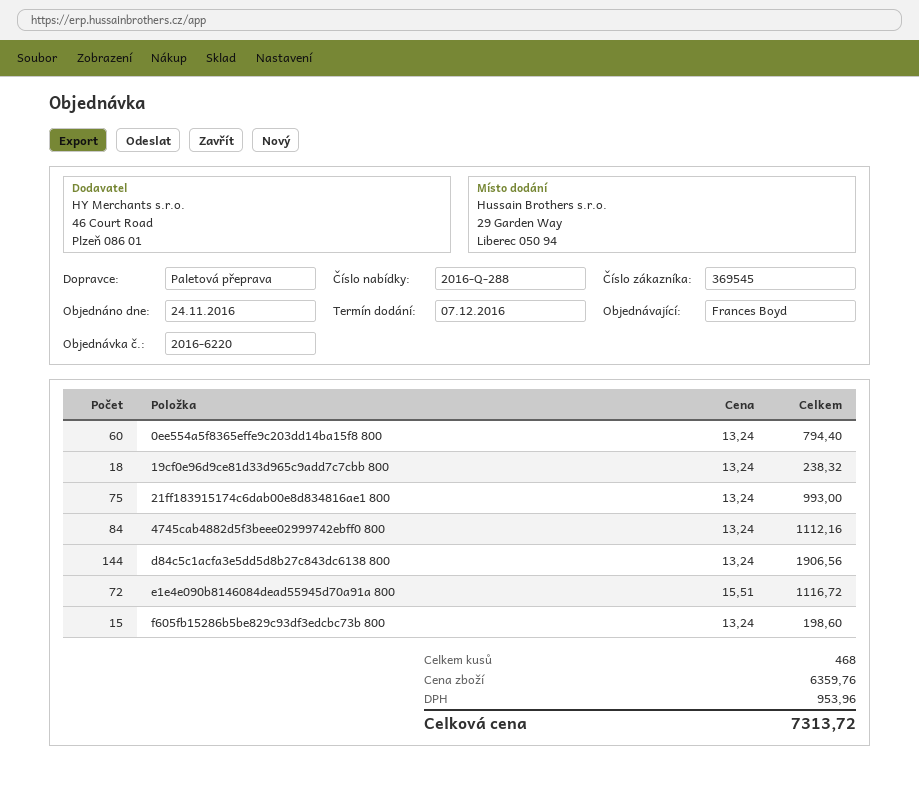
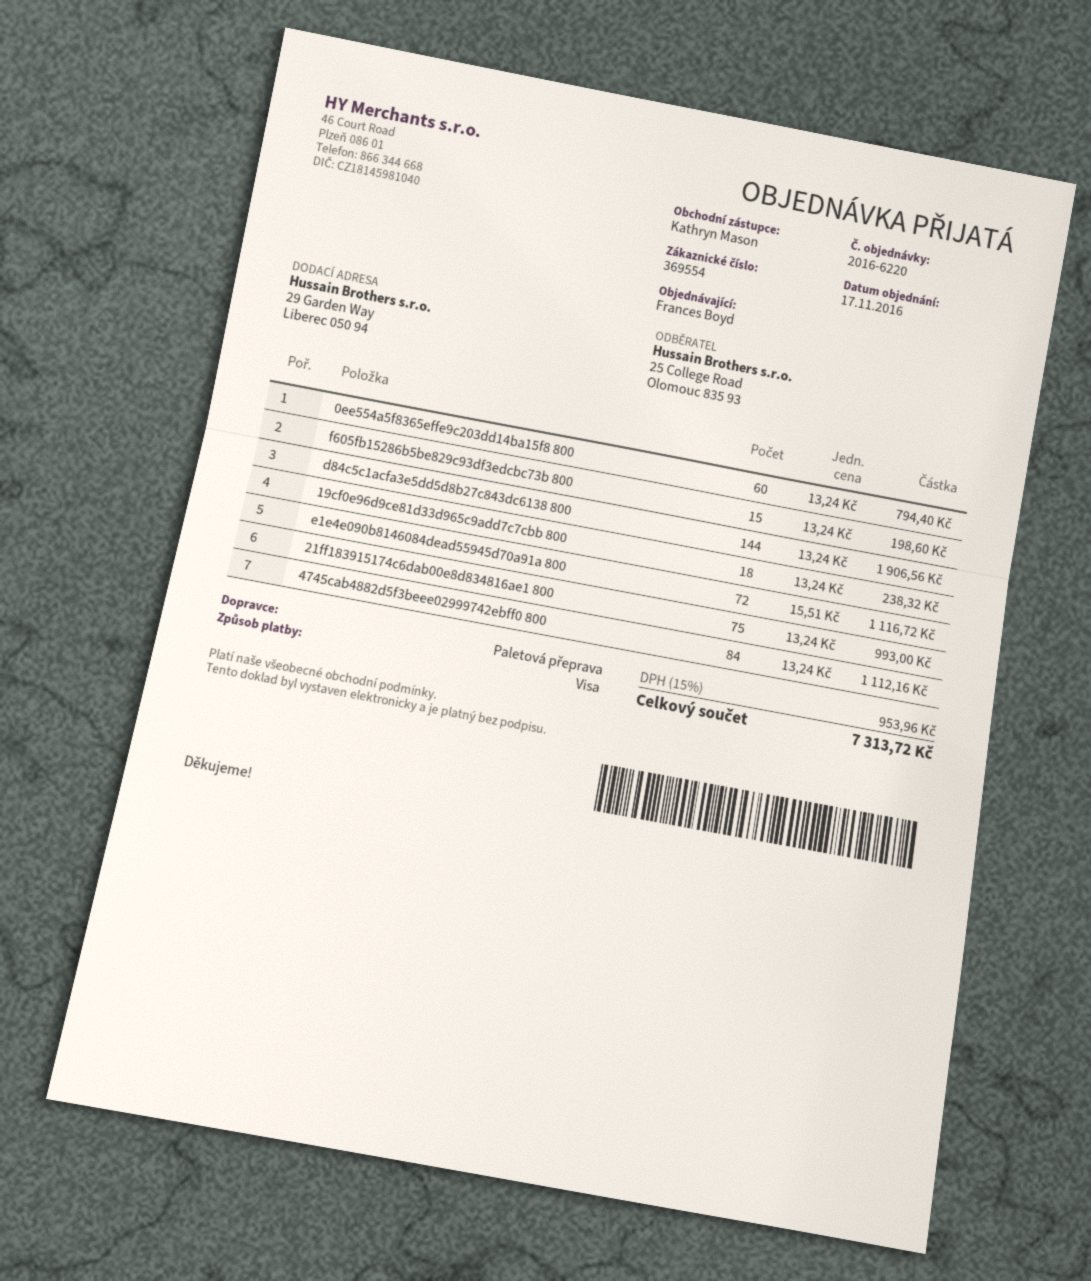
order date: 2016-11-24 -> 2016-11-17
customer number: 369545 -> 369554

